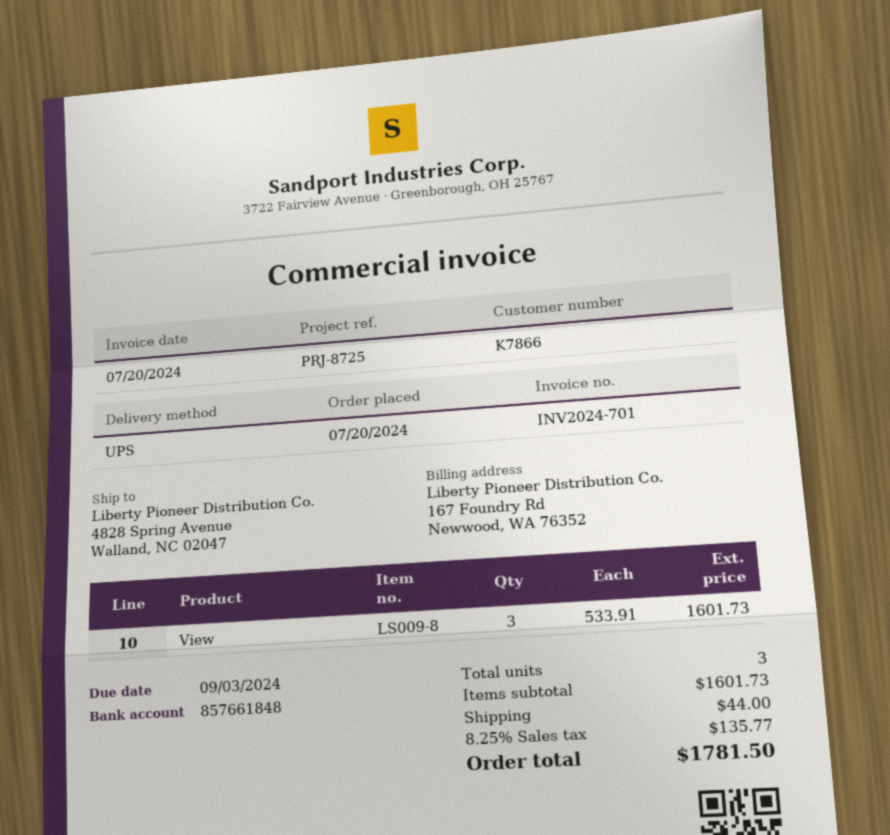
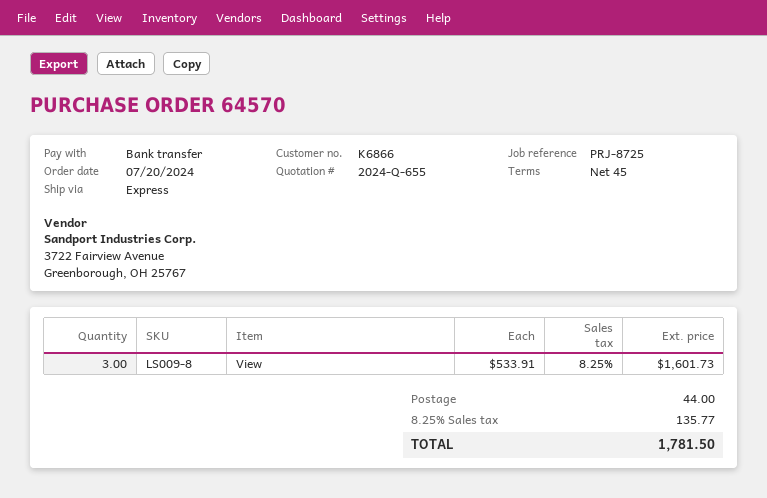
customer number: K7866 -> K6866
shipping method: UPS -> express

